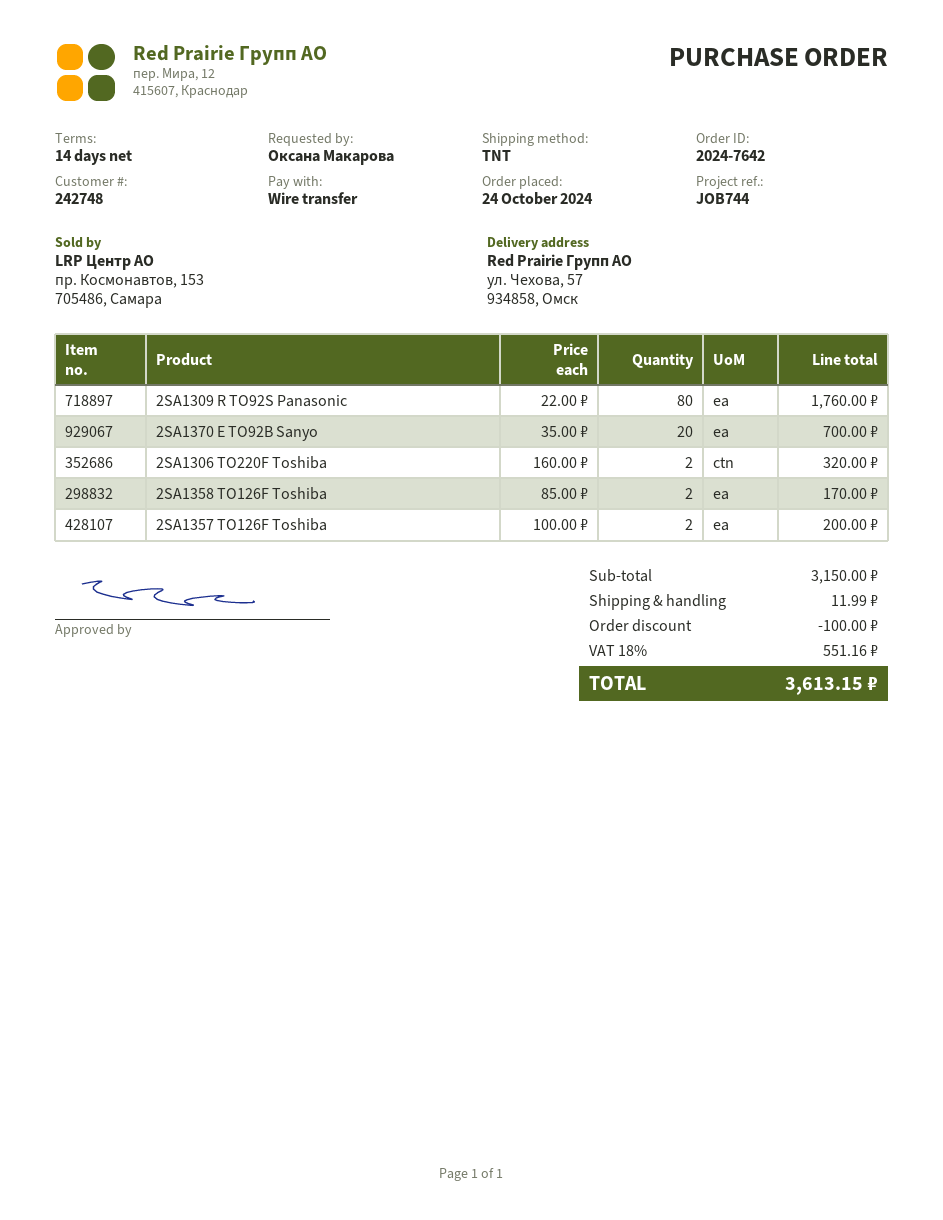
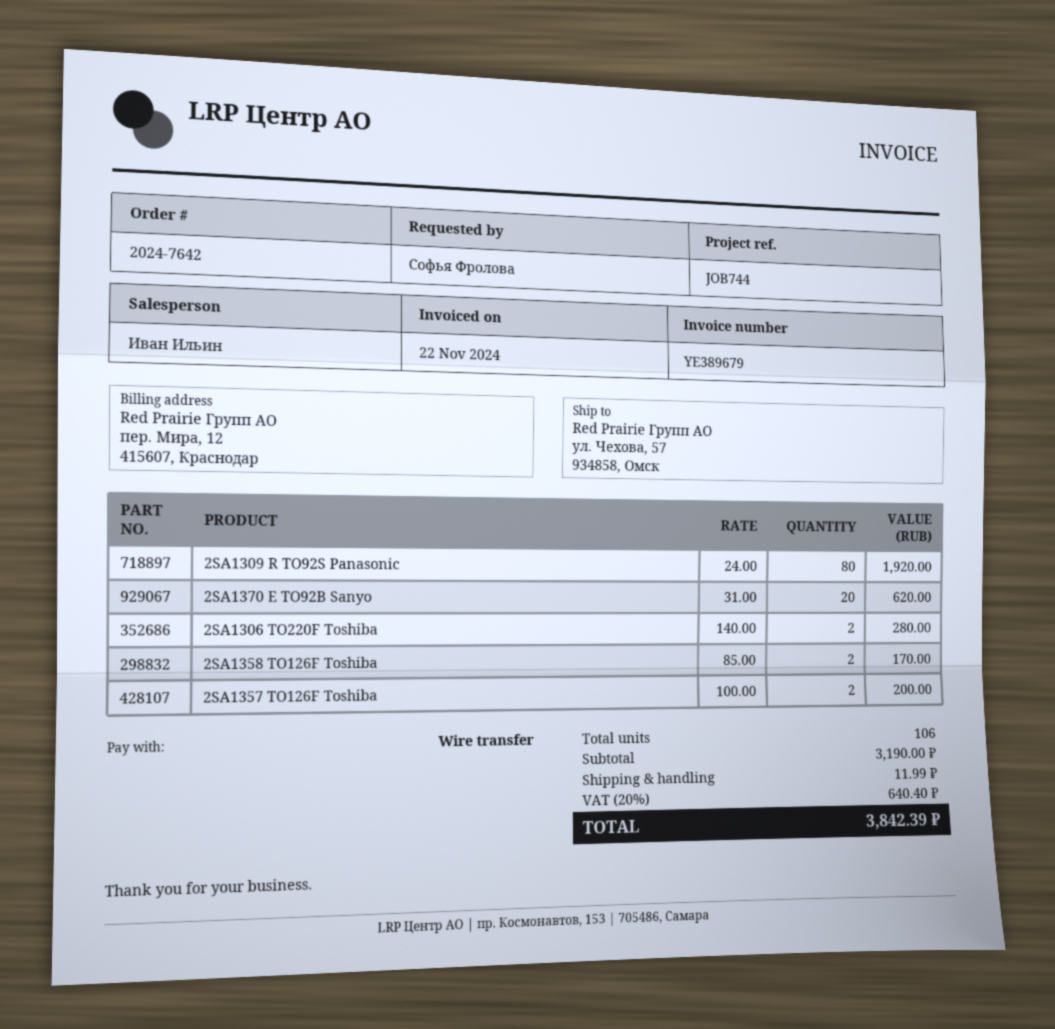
ordered by: Оксана Макарова -> Софья Фролова
2SA1309 R TO92S Panasonic: 80 x 22.00 = 1760.00 -> 80 x 24.00 = 1920.00
2SA1370 E TO92B Sanyo: 20 x 35.00 = 700.00 -> 20 x 31.00 = 620.00
2SA1306 TO220F Toshiba: 2 x 160.00 = 320.00 -> 2 x 140.00 = 280.00
subtotal: 3150.00 -> 3190.00
discount: 100.00 -> none
tax: 18% = 551.16 -> 20% = 640.40
total: 3613.15 -> 3842.39

